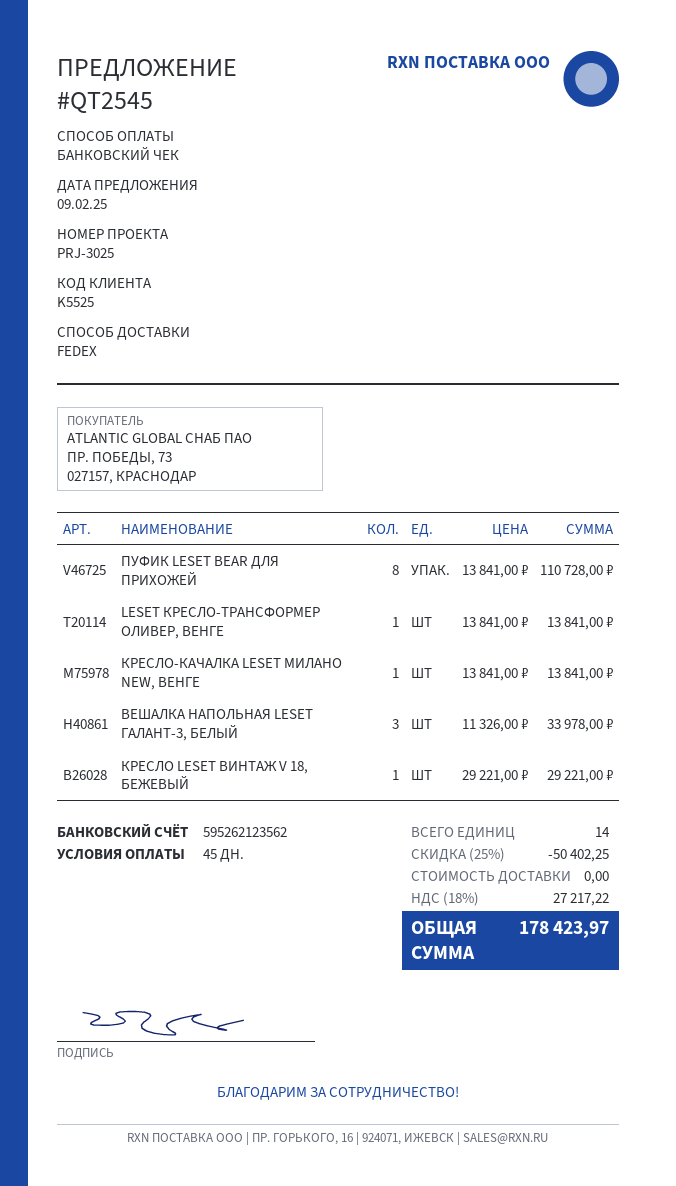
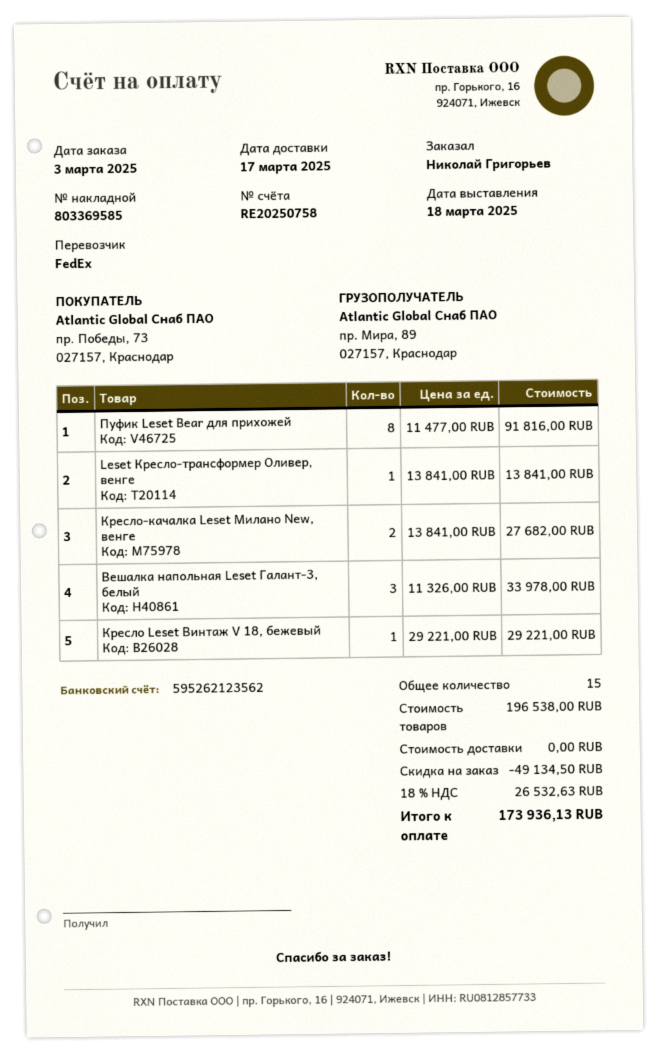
ПУФИК LESET BEAR ДЛЯ ПРИХОЖЕЙ: 8 x 13841.00 = 110728.00 -> 8 x 11477.00 = 91816.00
КРЕСЛО-КАЧАЛКА LESET МИЛАНО NEW, ВЕНГЕ: 1 x 13841.00 = 13841.00 -> 2 x 13841.00 = 27682.00
total quantity: 14 -> 15
discount: 50402.25 -> 49134.50
tax: 18% = 27217.22 -> 18% = 26532.63
total: 178423.97 -> 173936.13

